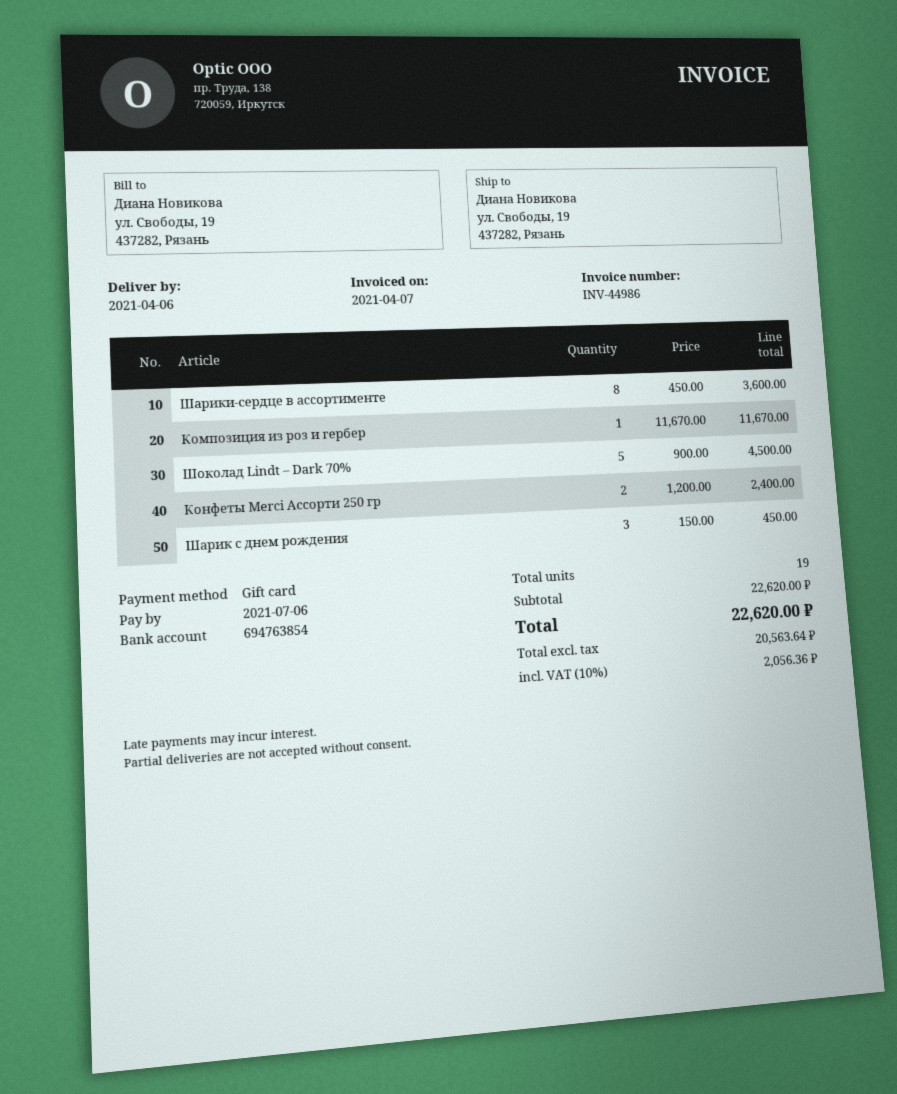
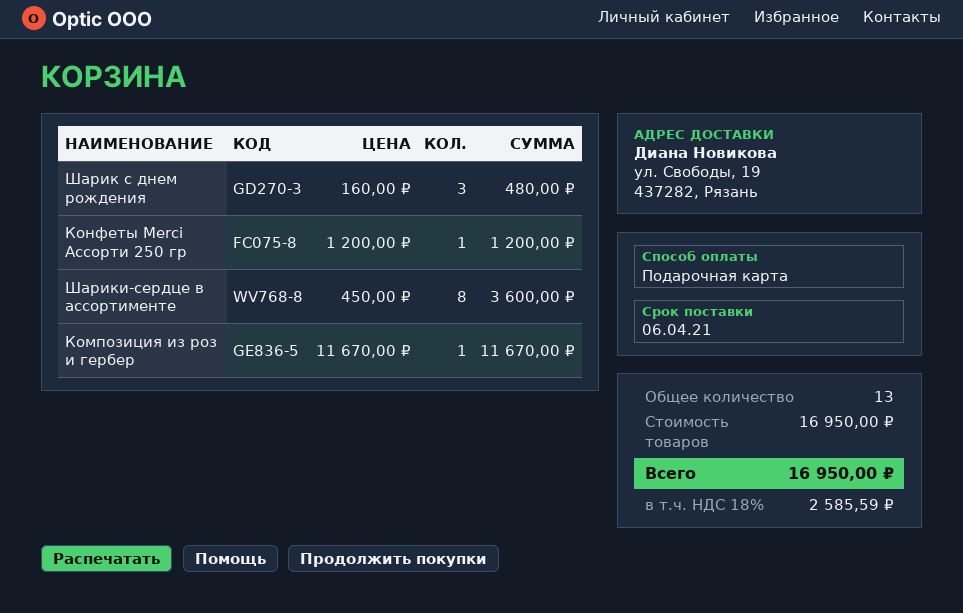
Шоколад Lindt – Dark 70%: 5 x 900.00 = 4500.00 -> none
Конфеты Merci Ассорти 250 гр: 2 x 1200.00 = 2400.00 -> 1 x 1200.00 = 1200.00
Шарик с днем рождения: 3 x 150.00 = 450.00 -> 3 x 160.00 = 480.00
total quantity: 19 -> 13
subtotal: 22620.00 -> 16950.00
tax: 10% = 2056.36 -> 18% = 2585.59
total: 22620.00 -> 16950.00

